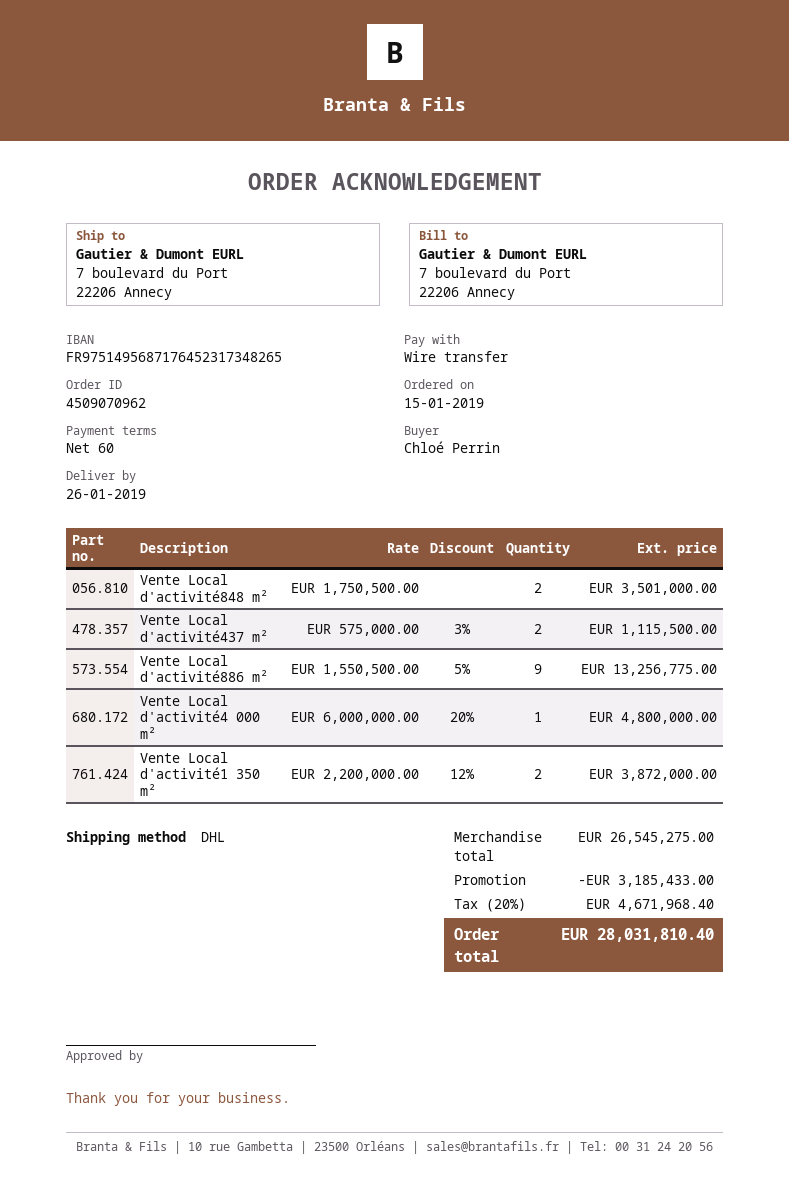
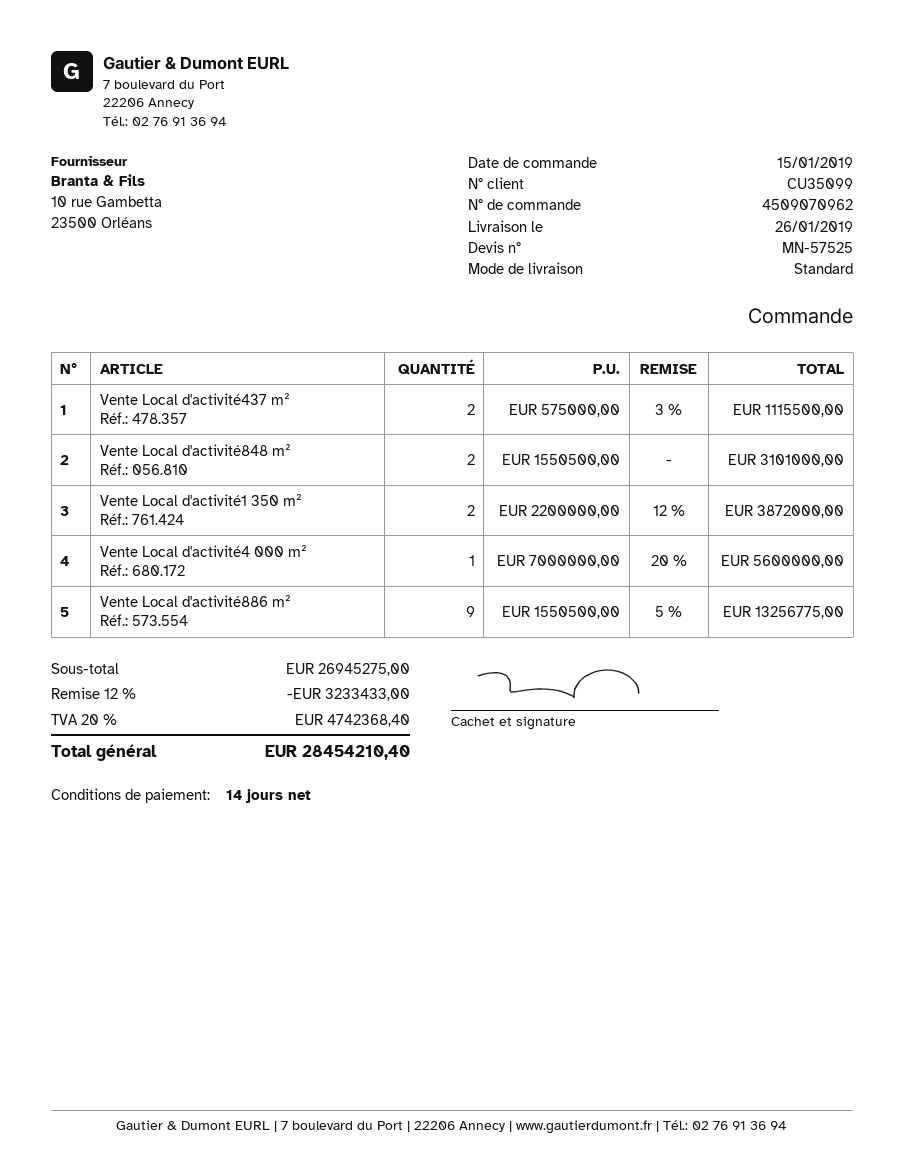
payment terms: 60 days -> 14 days
shipping method: DHL -> standard
Vente Local d'activité848 m²: 2 x 1750500.00 = 3501000.00 -> 2 x 1550500.00 = 3101000.00
Vente Local d'activité4 000 m²: 1 x 6000000.00 - 20% = 4800000.00 -> 1 x 7000000.00 - 20% = 5600000.00
subtotal: 26545275.00 -> 26945275.00
discount: 3185433.00 -> 3233433.00
tax: 20% = 4671968.40 -> 20% = 4742368.40
total: 28031810.40 -> 28454210.40

